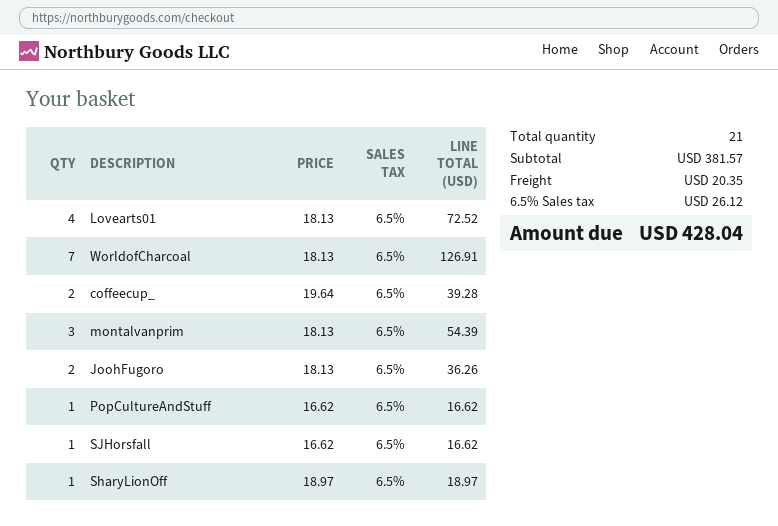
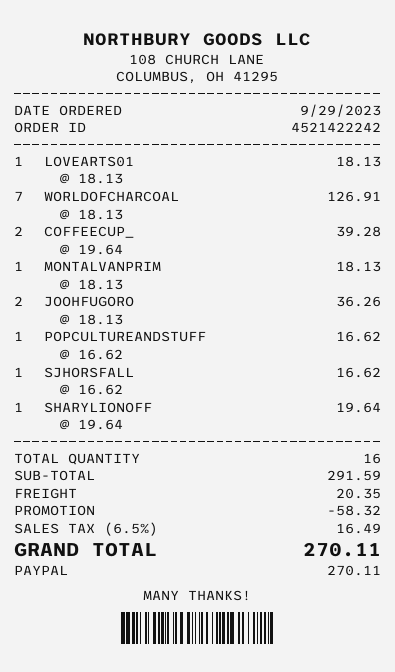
Lovearts01: 4 x 18.13 = 72.52 -> 1 x 18.13 = 18.13
montalvanprim: 3 x 18.13 = 54.39 -> 1 x 18.13 = 18.13
SharyLionOff: 1 x 18.97 = 18.97 -> 1 x 19.64 = 19.64
total quantity: 21 -> 16
subtotal: 381.57 -> 291.59
discount: none -> 58.32
tax: 6.5% = 26.12 -> 6.5% = 16.49
total: 428.04 -> 270.11

